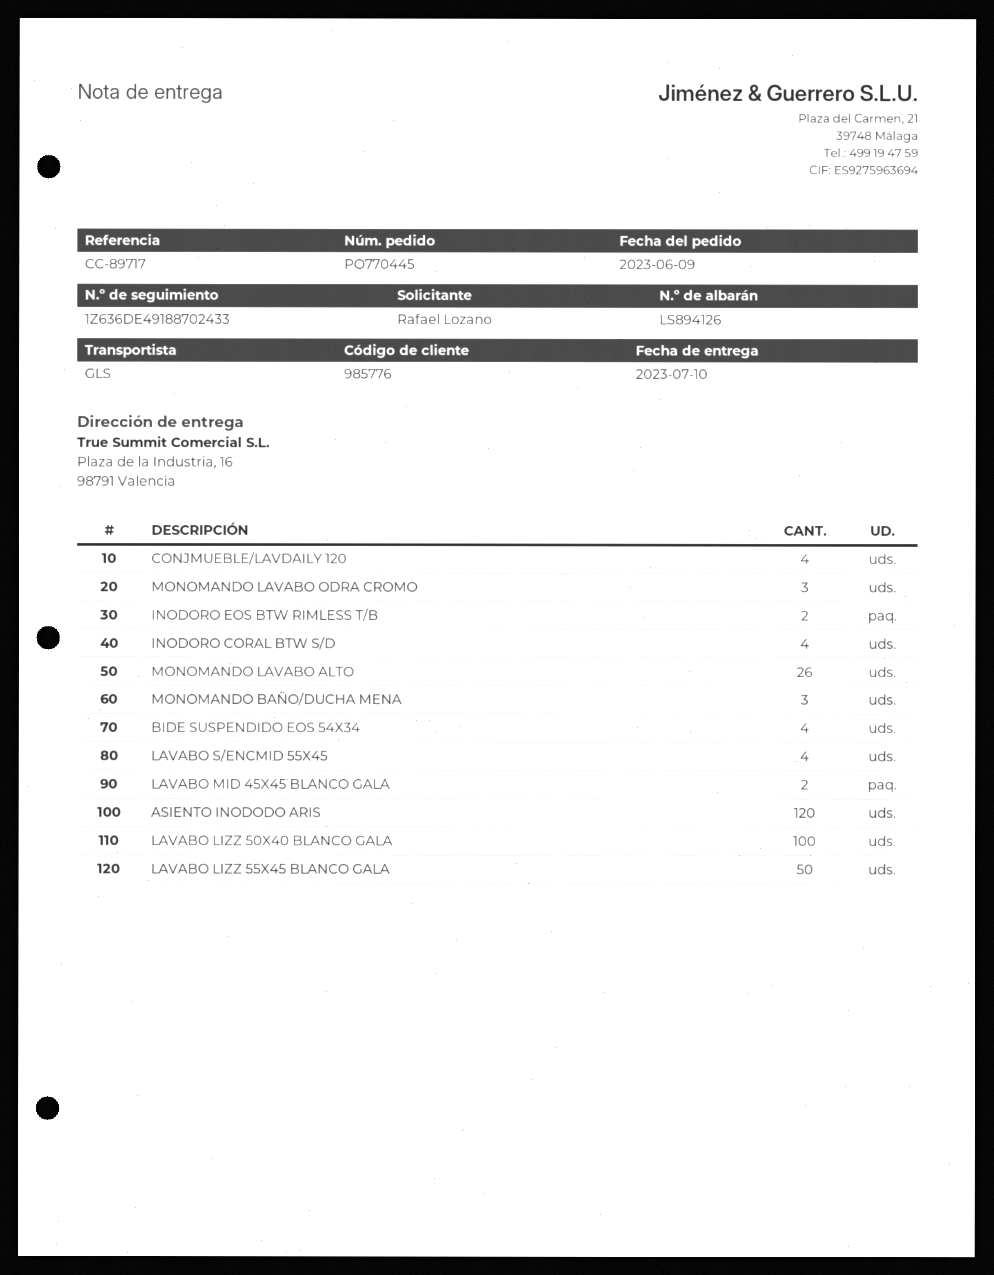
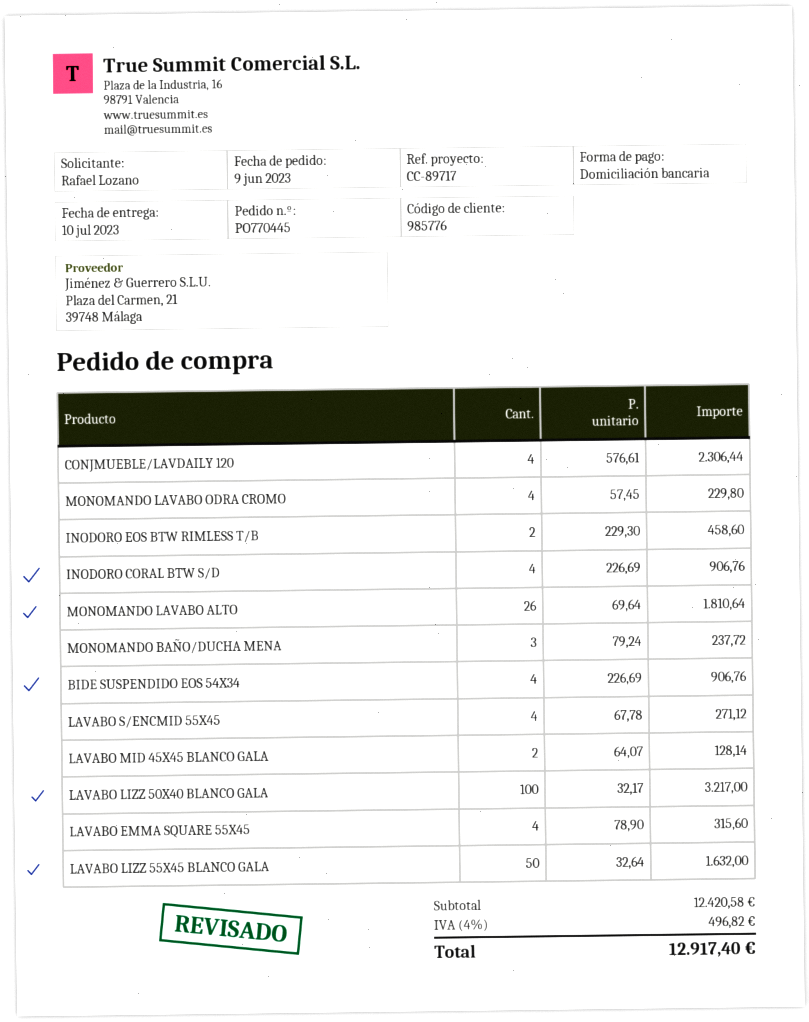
MONOMANDO LAVABO ODRA CROMO: 3 -> 4
ASIENTO INODODO ARIS: 120 -> none
LAVABO EMMA SQUARE 55X45: none -> 4

